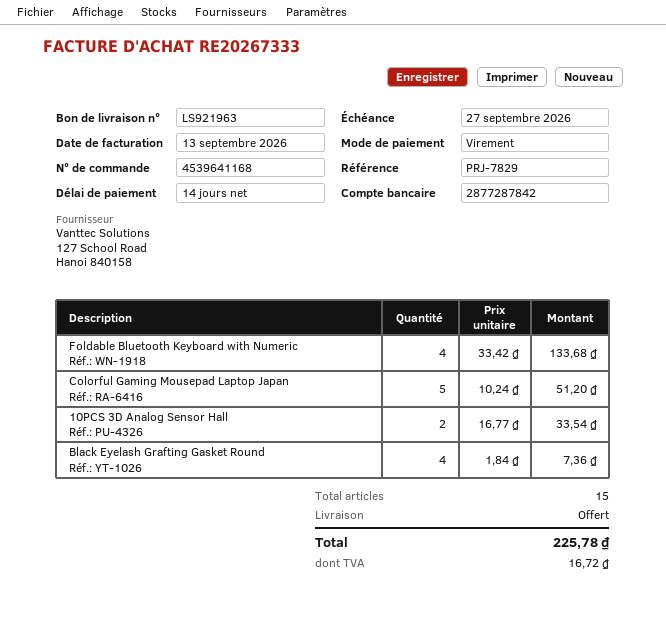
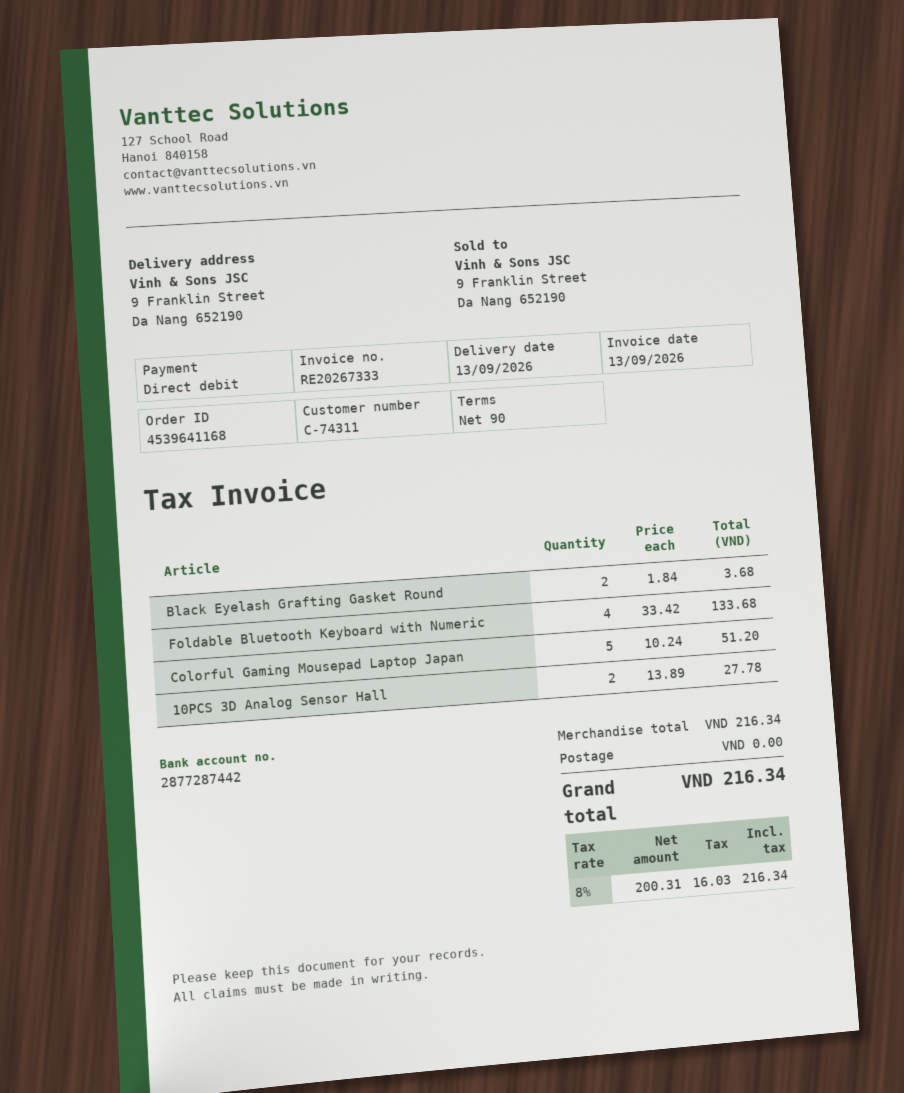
payment terms: 14 days -> 90 days
payment method: bank transfer -> direct debit
bank account: 2877287842 -> 2877287442
10PCS 3D Analog Sensor Hall: 2 x 16.77 = 33.54 -> 2 x 13.89 = 27.78
Black Eyelash Grafting Gasket Round: 4 x 1.84 = 7.36 -> 2 x 1.84 = 3.68
tax: 16.72 -> 16.03
total: 225.78 -> 216.34

